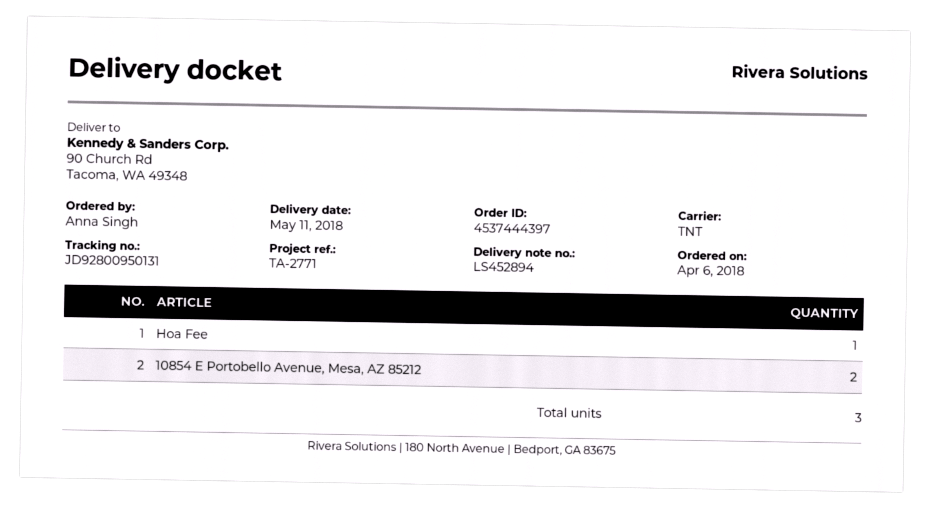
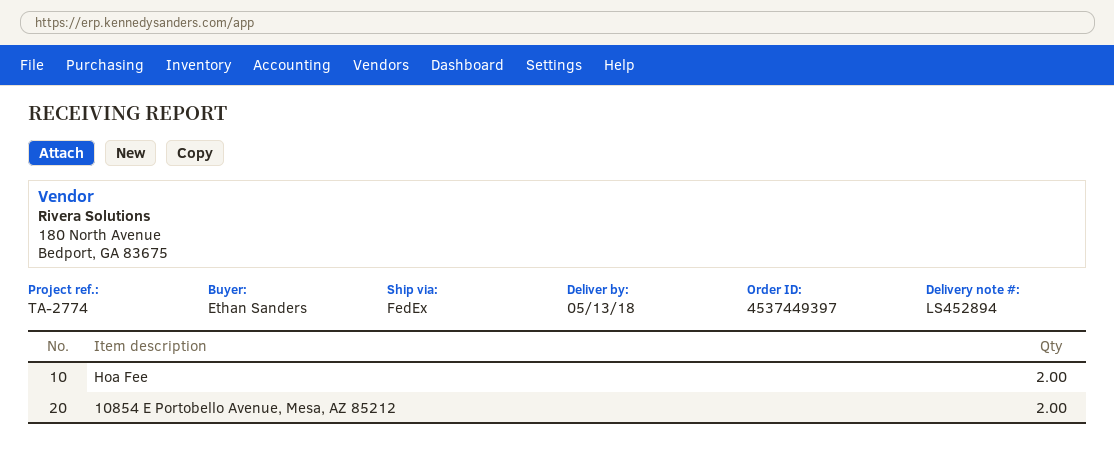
order number: 4537444397 -> 4537449397
delivery date: 2018-05-11 -> 2018-05-13
reference: TA-2771 -> TA-2774
ordered by: Anna Singh -> Ethan Sanders
shipping method: TNT -> FedEx
Hoa Fee: 1 -> 2

